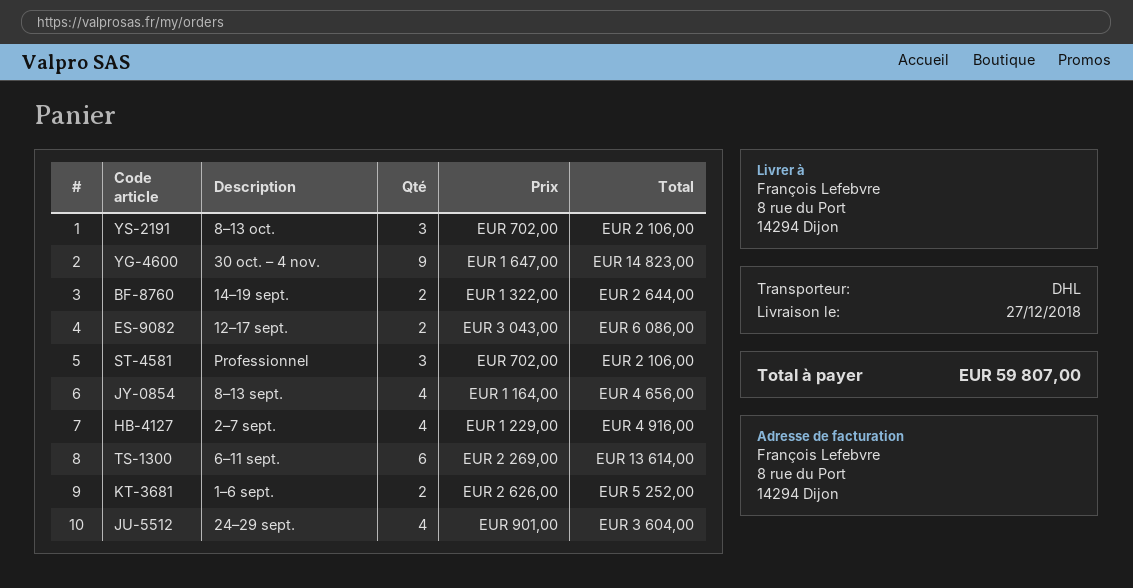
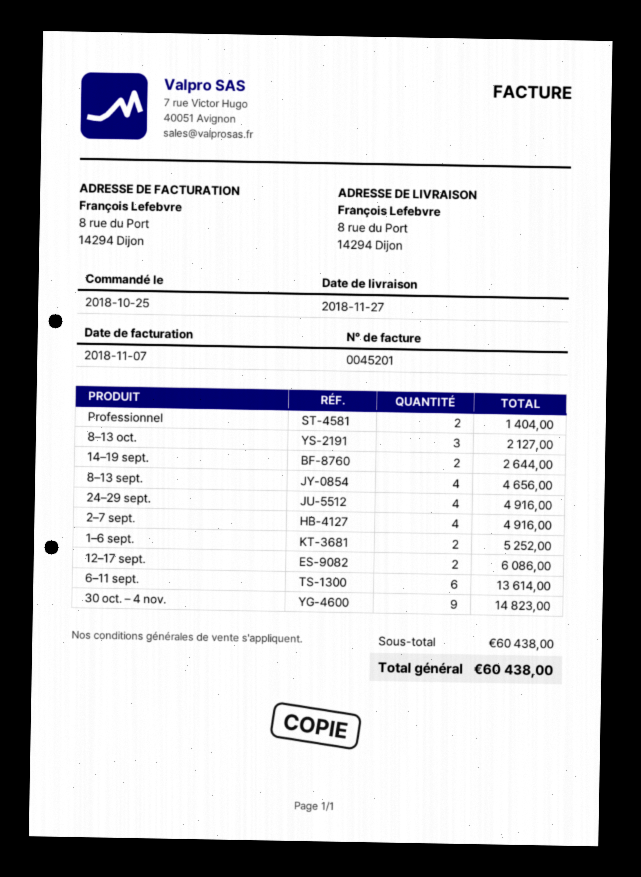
delivery date: 2018-12-27 -> 2018-11-27
8–13 oct.: 3 for 2106.00 -> 3 for 2127.00
Professionnel: 3 for 2106.00 -> 2 for 1404.00
24–29 sept.: 4 for 3604.00 -> 4 for 4916.00
total: 59807.00 -> 60438.00

